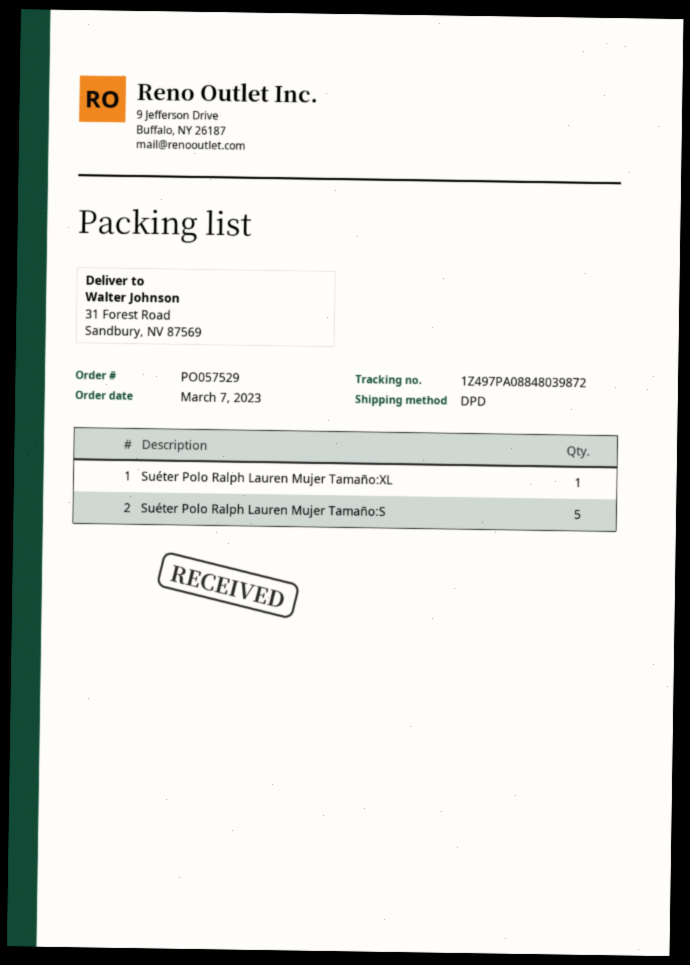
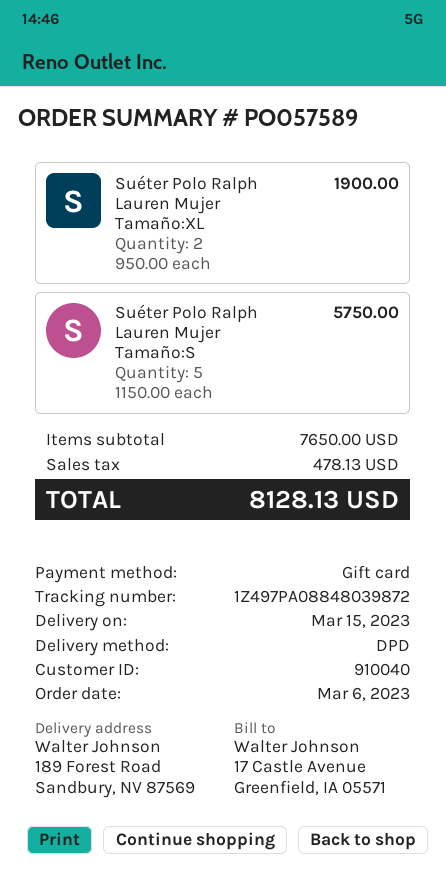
order number: PO057529 -> PO057589
order date: 2023-03-07 -> 2023-03-06
ship to: 31 Forest Road, Sandbury, NV 87569 -> 189 Forest Road, Sandbury, NV 87569
Suéter Polo Ralph Lauren Mujer Tamaño:XL: 1 -> 2

